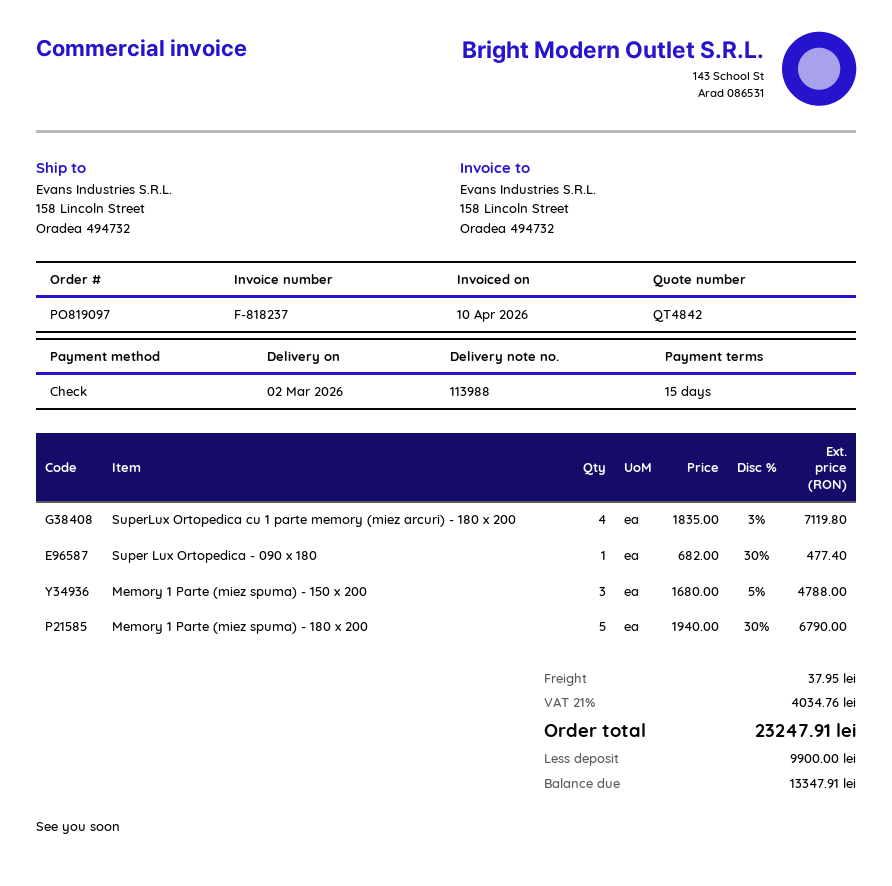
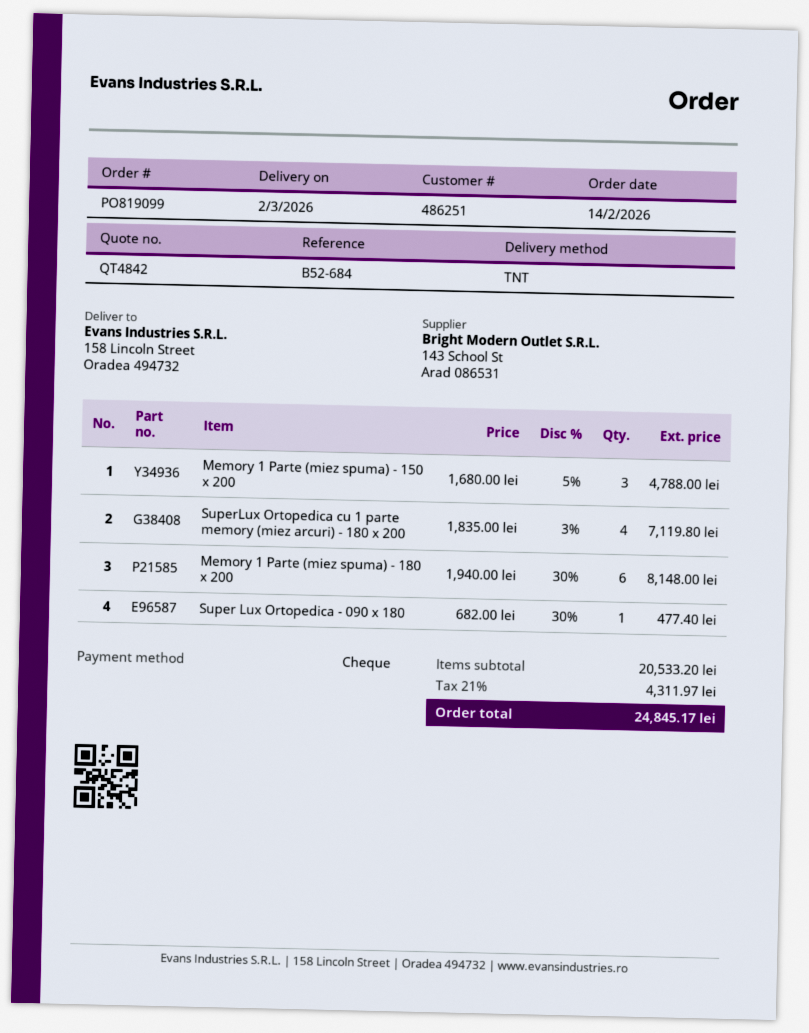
order number: PO819097 -> PO819099
Memory 1 Parte (miez spuma) - 180 x 200: 5 x 1940.00 - 30% = 6790.00 -> 6 x 1940.00 - 30% = 8148.00
shipping: 37.95 -> none
tax: 21% = 4034.76 -> 21% = 4311.97
total: 23247.91 -> 24845.17

